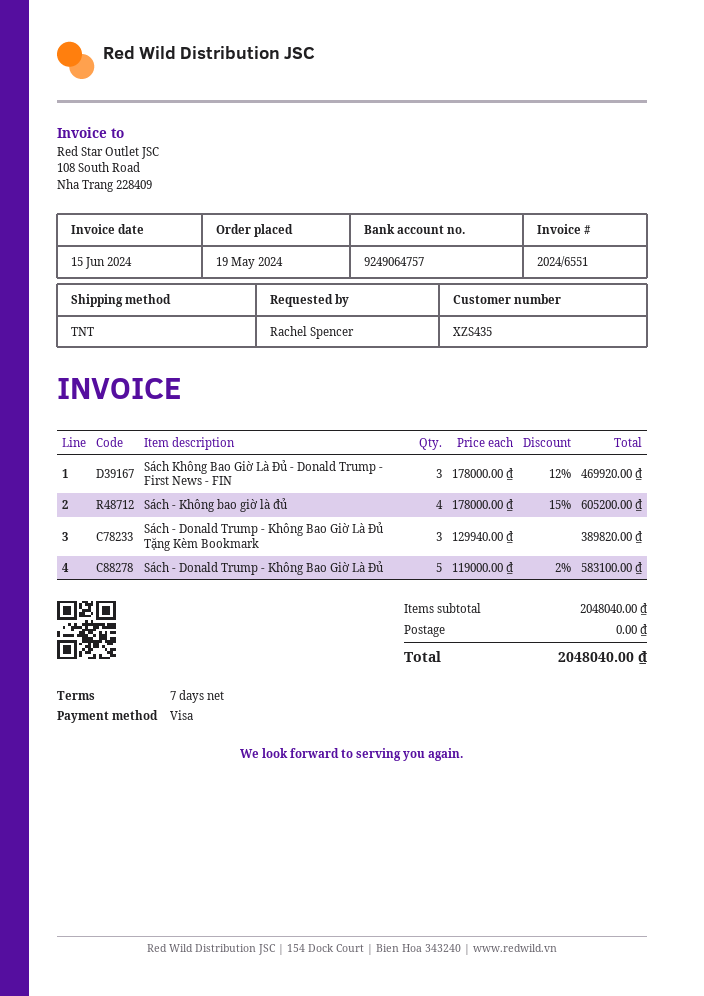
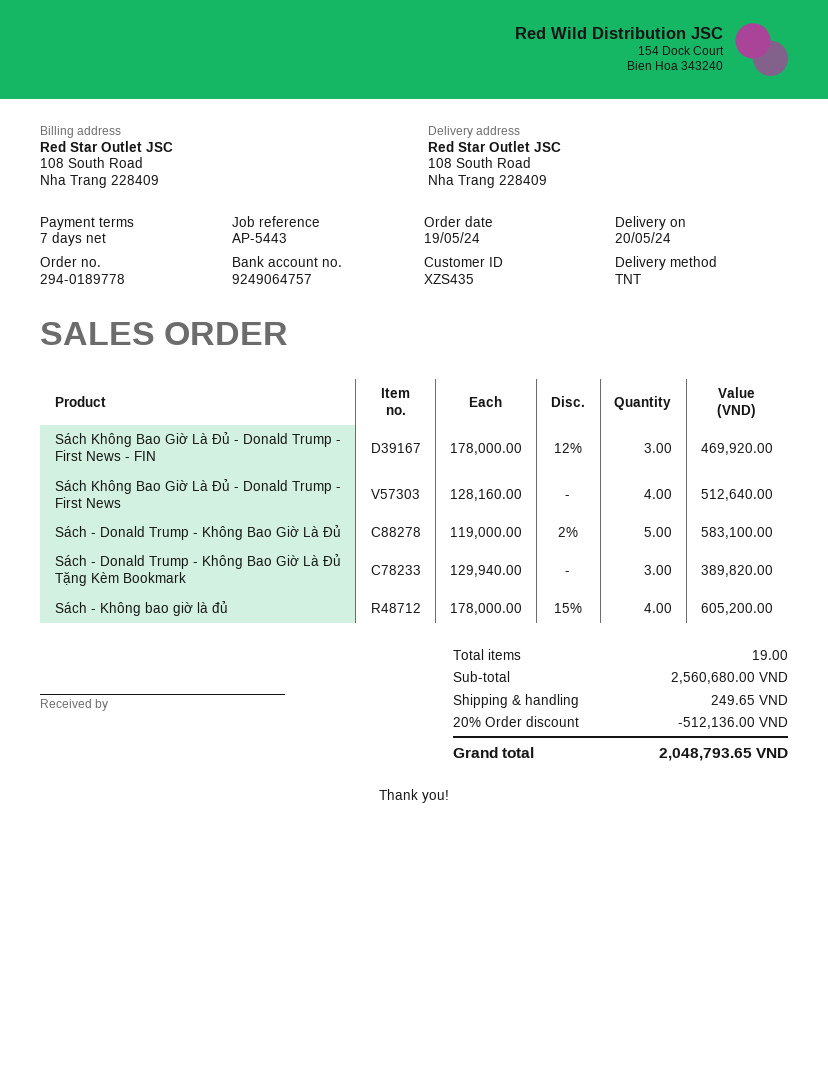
Sách Không Bao Giờ Là Đủ - Donald Trump - First News: none -> 4 x 128160.00 = 512640.00
subtotal: 2048040.00 -> 2560680.00
discount: none -> 20% = 512136.00
shipping: 0.00 -> 249.65
total: 2048040.00 -> 2048793.65

